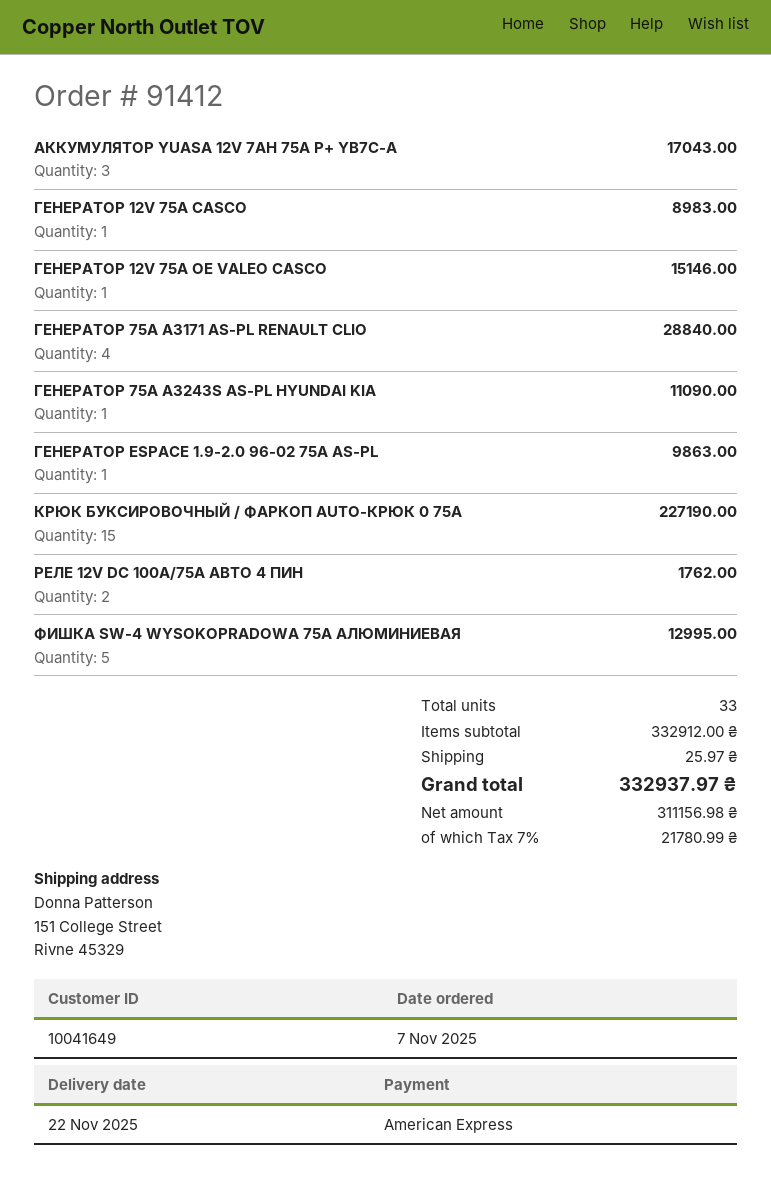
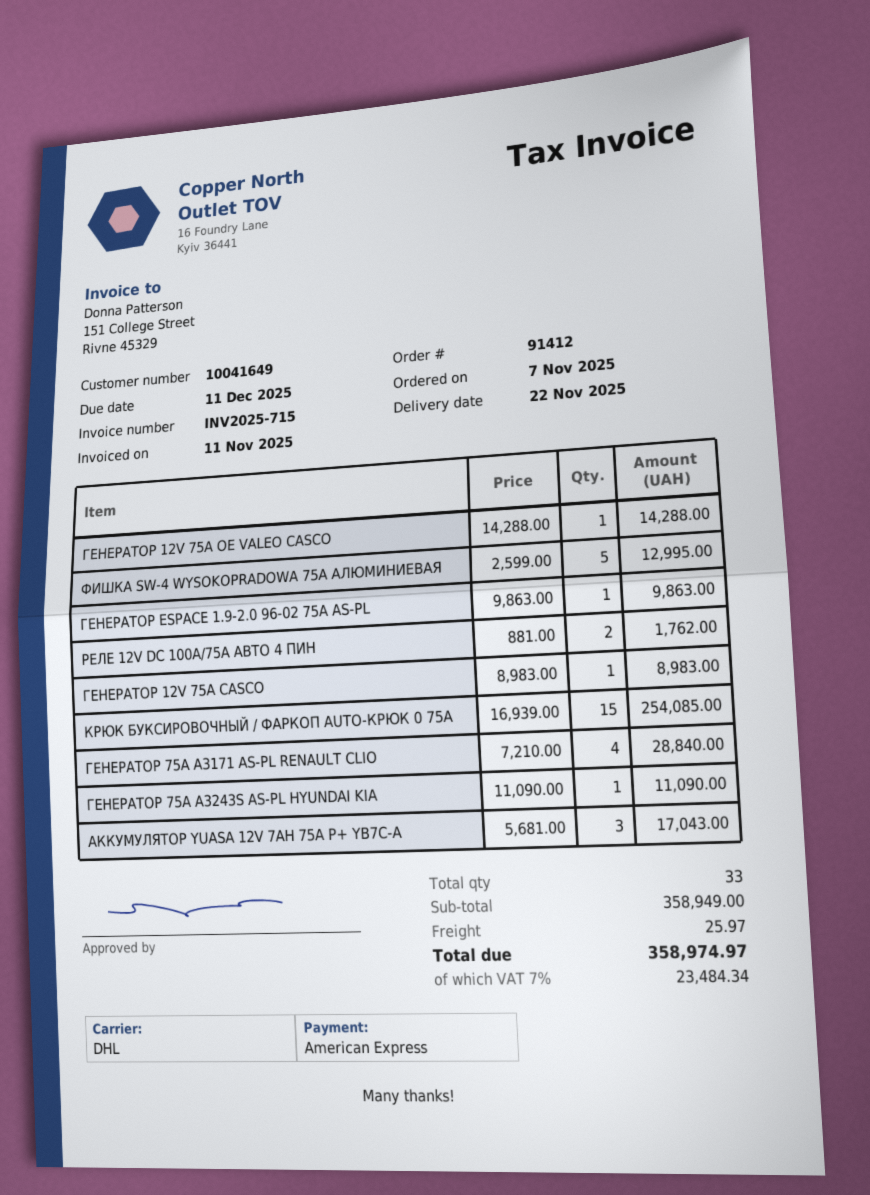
ГЕНЕРАТОР 12V 75A OE VALEO CASCO: 1 for 15146.00 -> 1 for 14288.00
КРЮК БУКСИРОВОЧНЫЙ / ФАРКОП AUTO-КРЮК 0 75A: 15 for 227190.00 -> 15 for 254085.00
subtotal: 332912.00 -> 358949.00
tax: 7% = 21780.99 -> 7% = 23484.34
total: 332937.97 -> 358974.97

